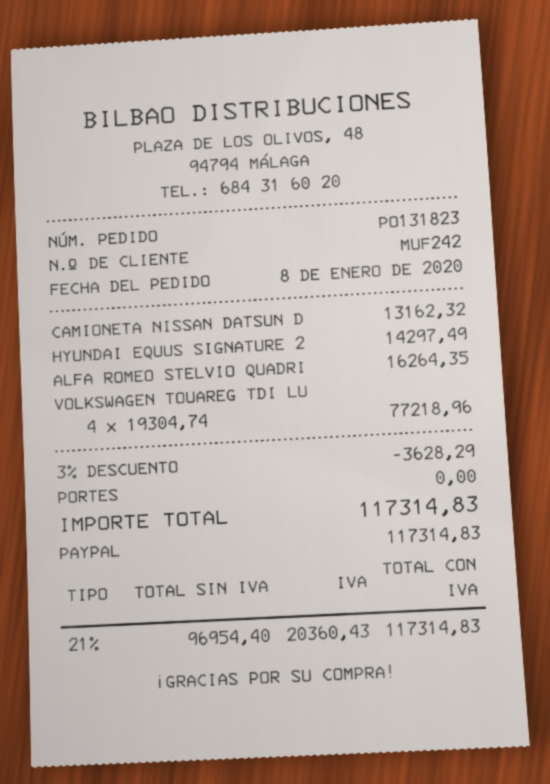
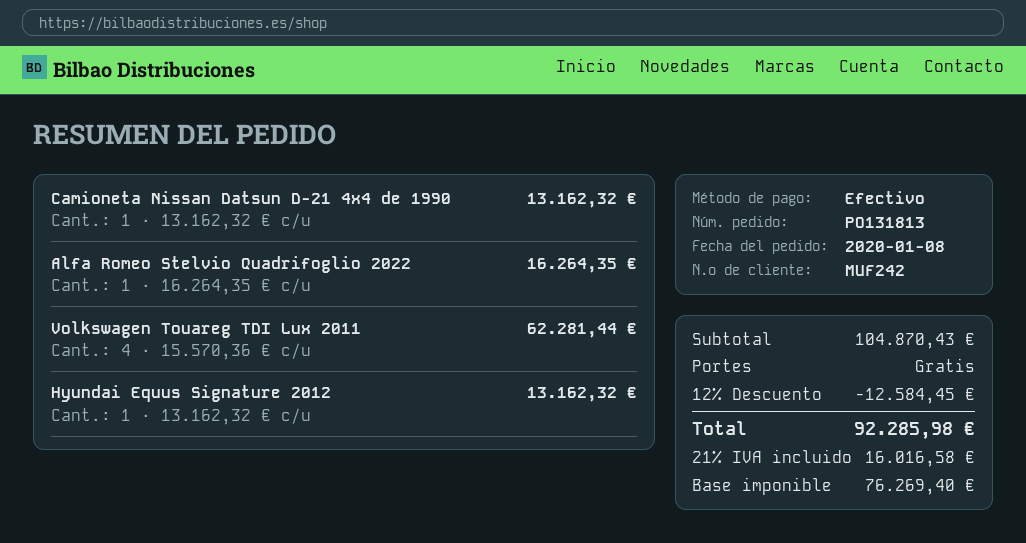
order number: PO131823 -> PO131813
payment method: PayPal -> cash
HYUNDAI EQUUS SIGNATURE 2: 1 x 14297.49 = 14297.49 -> 1 x 13162.32 = 13162.32
VOLKSWAGEN TOUAREG TDI LU: 4 x 19304.74 = 77218.96 -> 4 x 15570.36 = 62281.44
discount: 3% = 3628.29 -> 12% = 12584.45
net: 96954.40 -> 76269.40
tax: 21% = 20360.43 -> 21% = 16016.58
total: 117314.83 -> 92285.98

